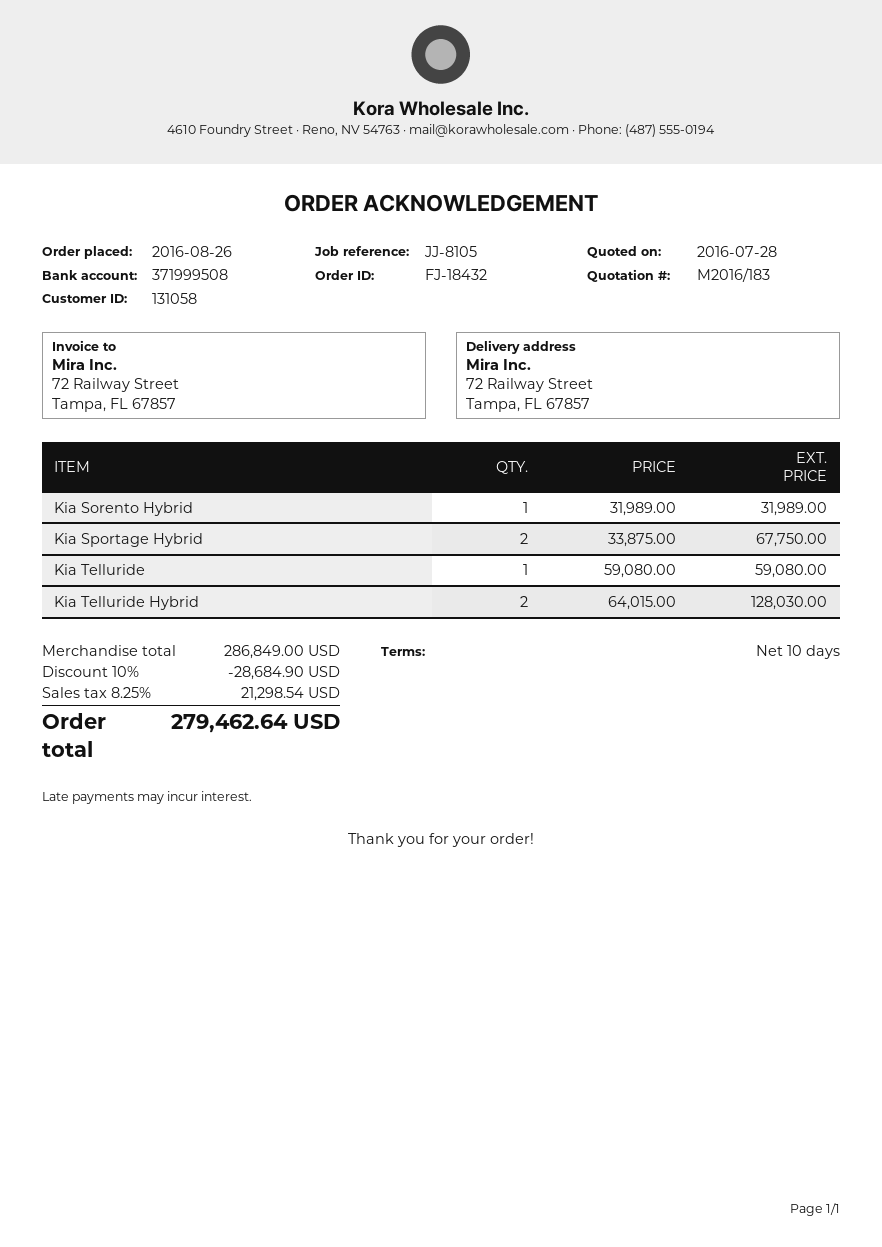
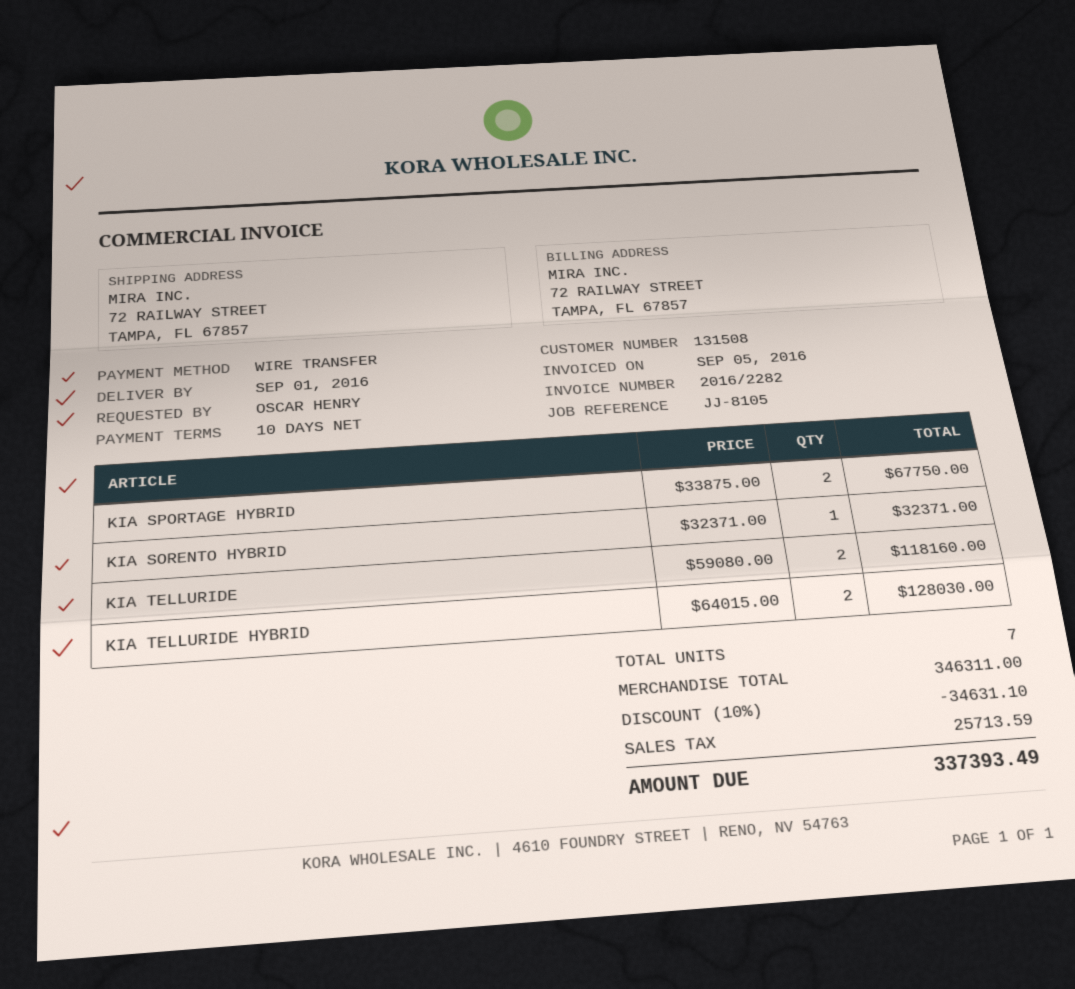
customer number: 131058 -> 131508
Kia Sorento Hybrid: 1 x 31989.00 = 31989.00 -> 1 x 32371.00 = 32371.00
Kia Telluride: 1 x 59080.00 = 59080.00 -> 2 x 59080.00 = 118160.00
subtotal: 286849.00 -> 346311.00
discount: 10% = 28684.90 -> 10% = 34631.10
tax: 21298.54 -> 25713.59
total: 279462.64 -> 337393.49

